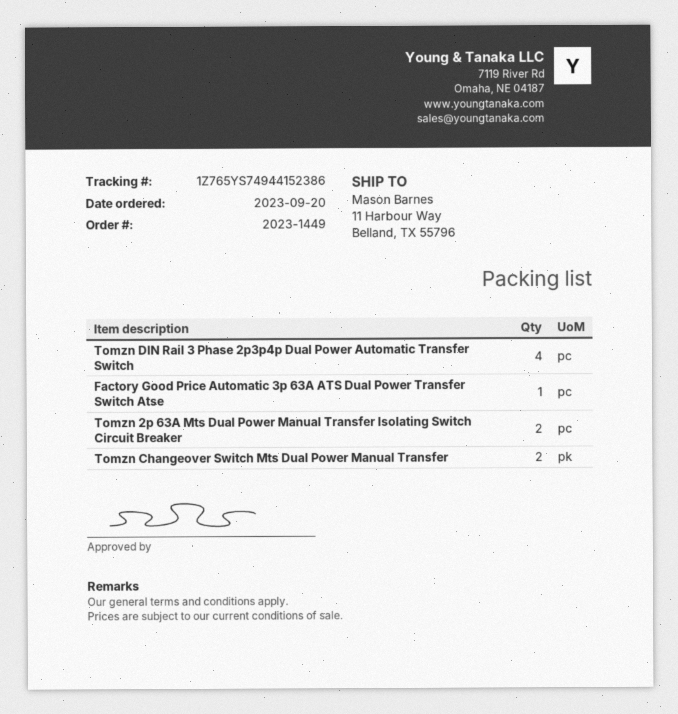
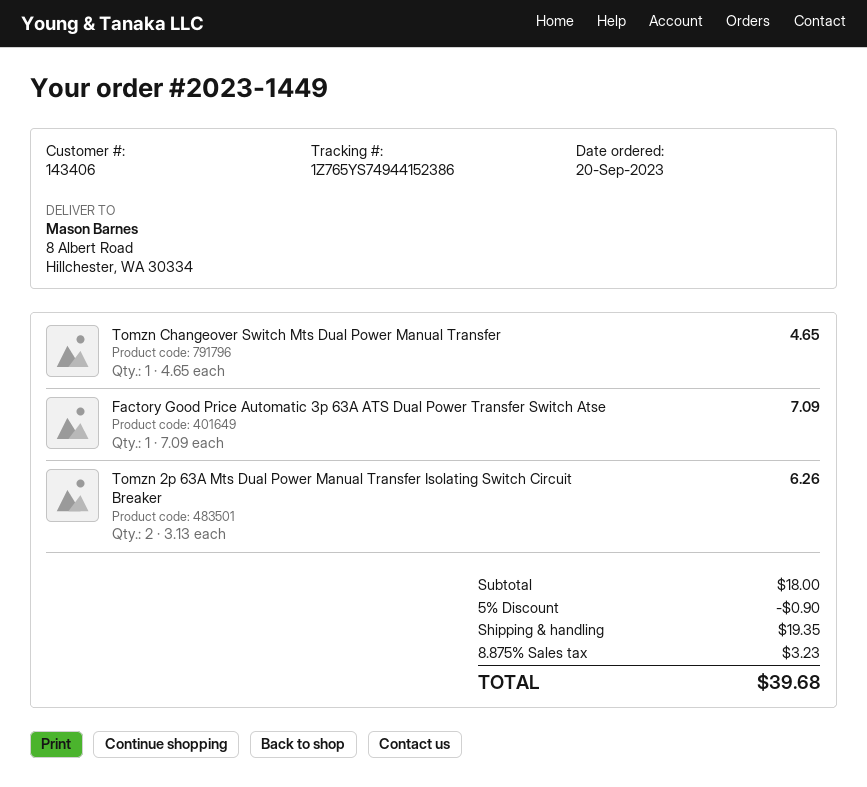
ship to: 11 Harbour Way, Belland, TX 55796 -> 8 Albert Road, Hillchester, WA 30334
Tomzn DIN Rail 3 Phase 2p3p4p Dual Power Automatic Transfer Switch: 4 -> none
Tomzn Changeover Switch Mts Dual Power Manual Transfer: 2 -> 1

